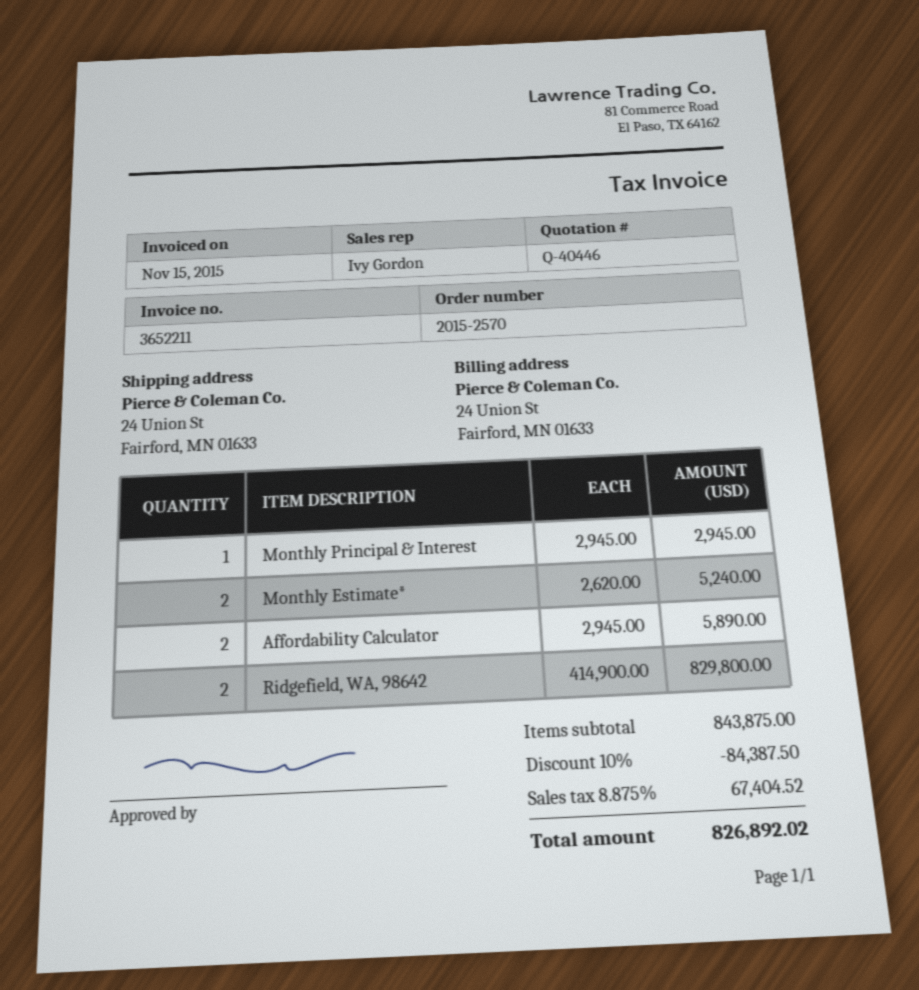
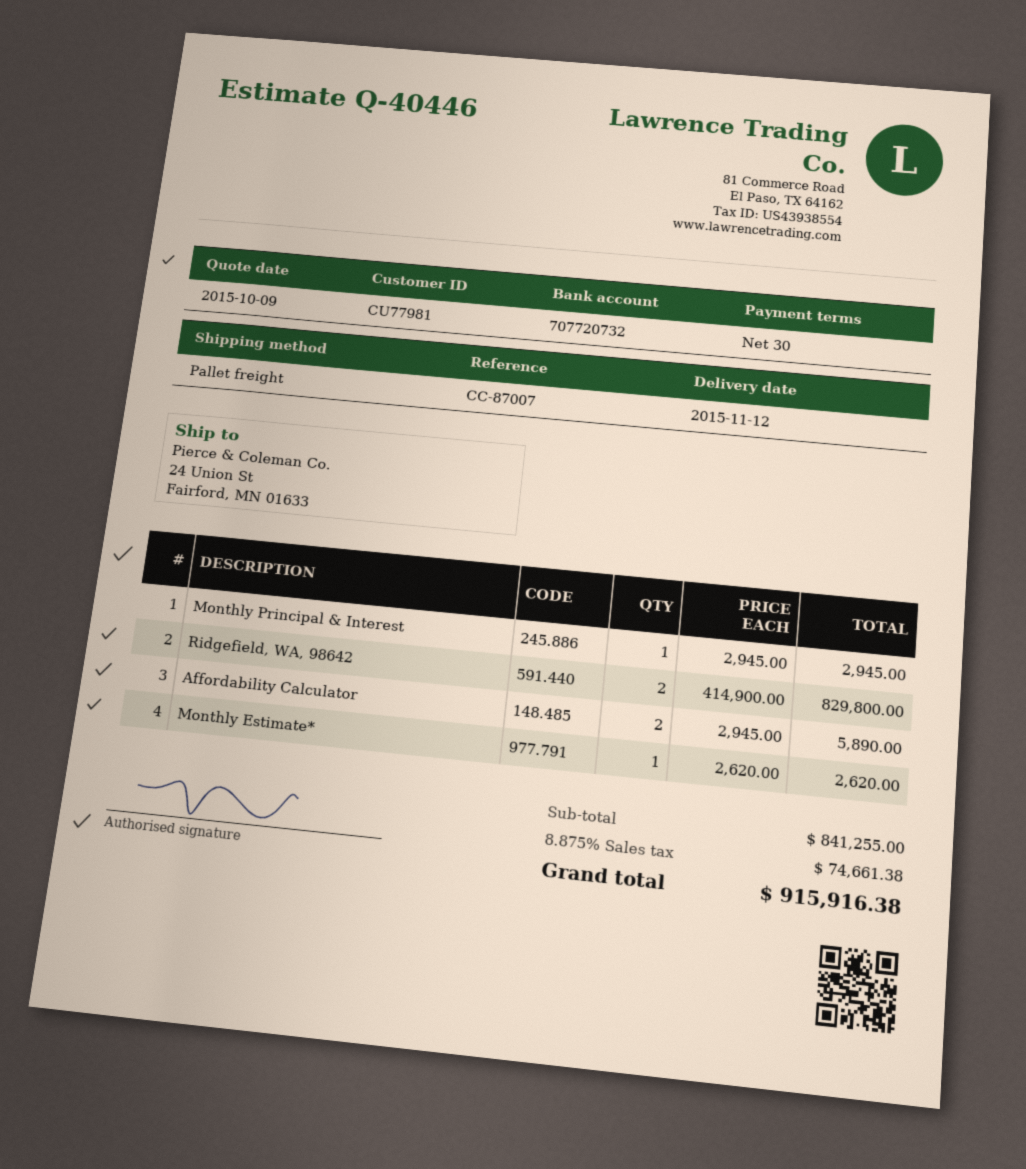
Monthly Estimate*: 2 x 2620.00 = 5240.00 -> 1 x 2620.00 = 2620.00
subtotal: 843875.00 -> 841255.00
discount: 10% = 84387.50 -> none
tax: 8.875% = 67404.52 -> 8.875% = 74661.38
total: 826892.02 -> 915916.38

